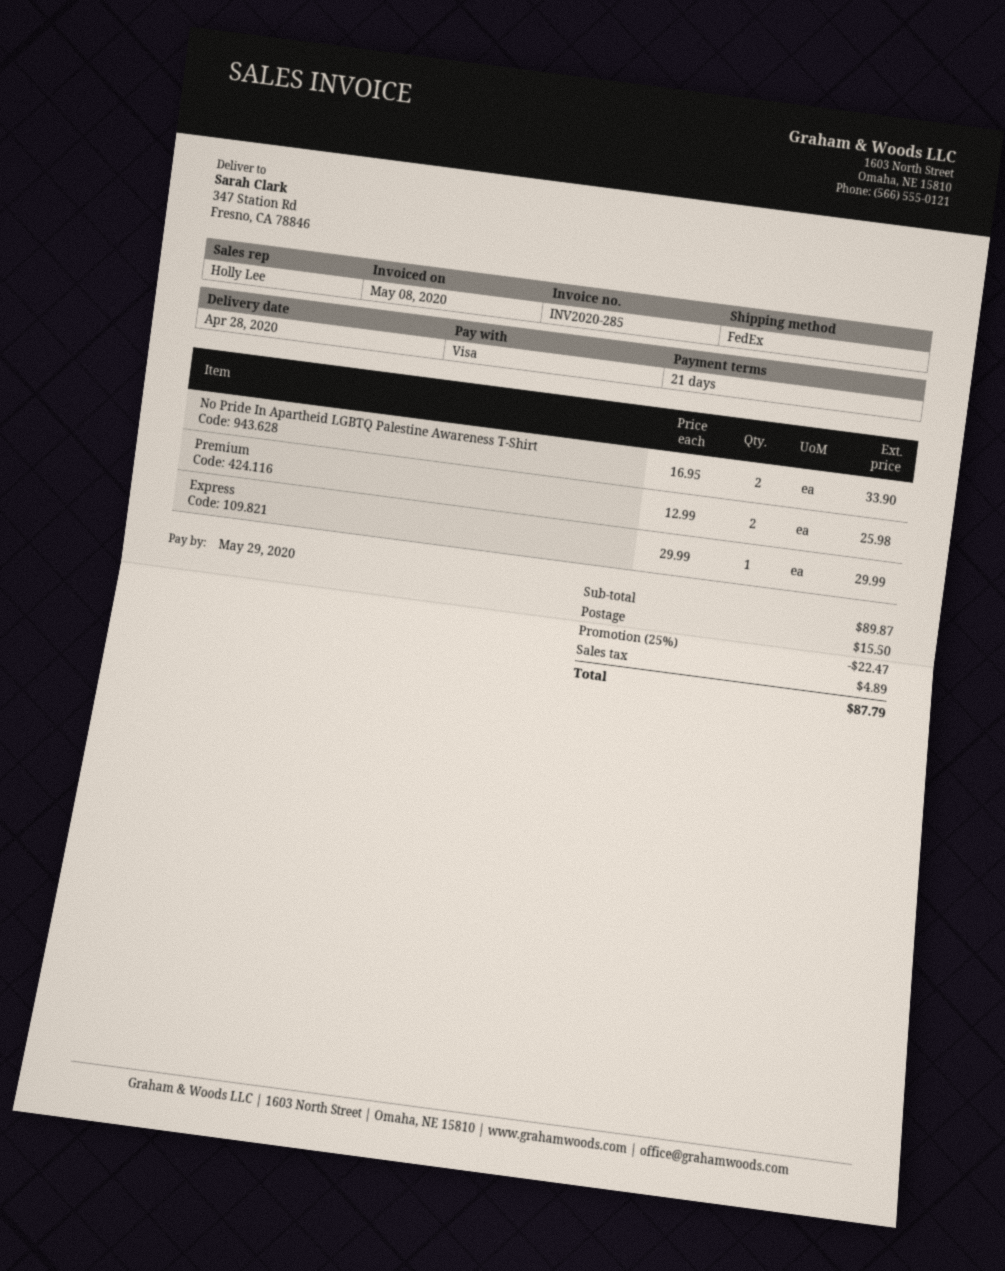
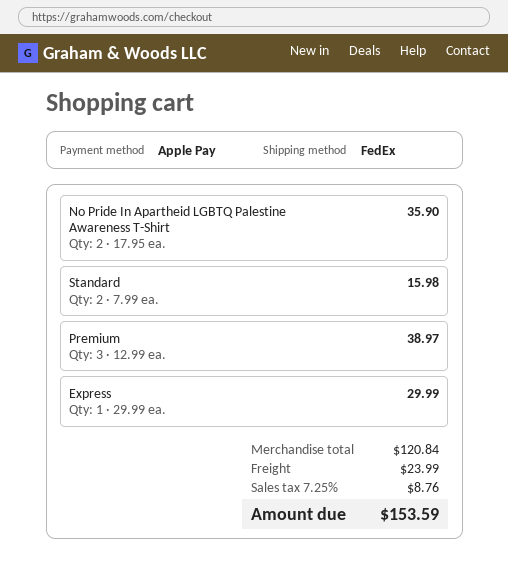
payment method: Visa -> Apple Pay
No Pride In Apartheid LGBTQ Palestine Awareness T-Shirt: 2 x 16.95 = 33.90 -> 2 x 17.95 = 35.90
Premium: 2 x 12.99 = 25.98 -> 3 x 12.99 = 38.97
Standard: none -> 2 x 7.99 = 15.98
subtotal: 89.87 -> 120.84
discount: 25% = 22.47 -> none
shipping: 15.50 -> 23.99
tax: 4.89 -> 8.76
total: 87.79 -> 153.59

